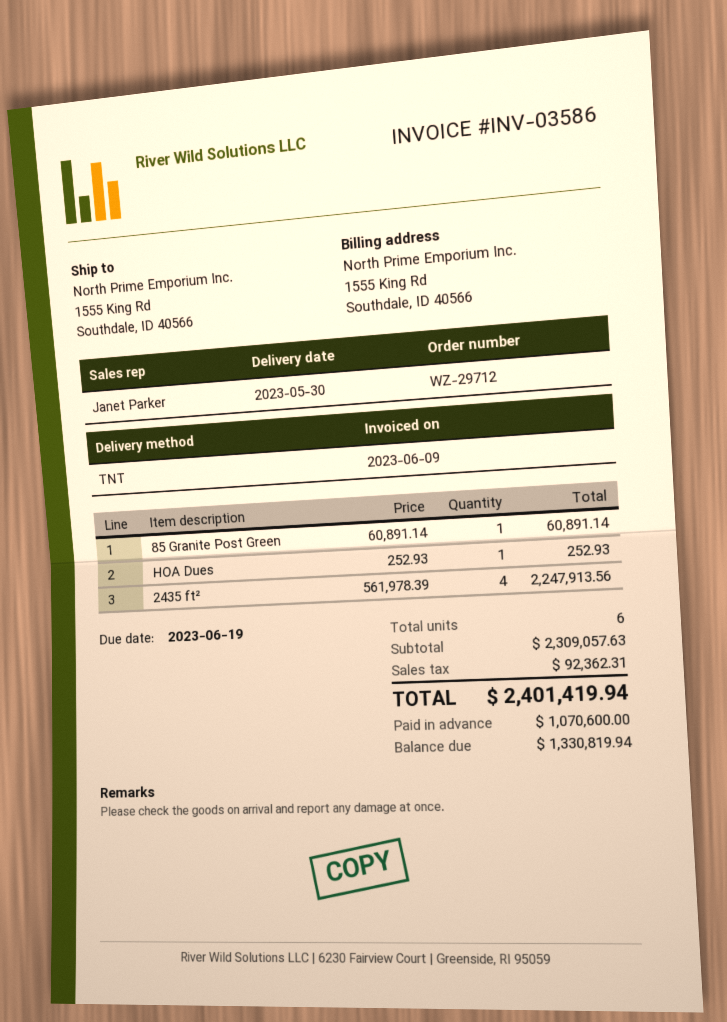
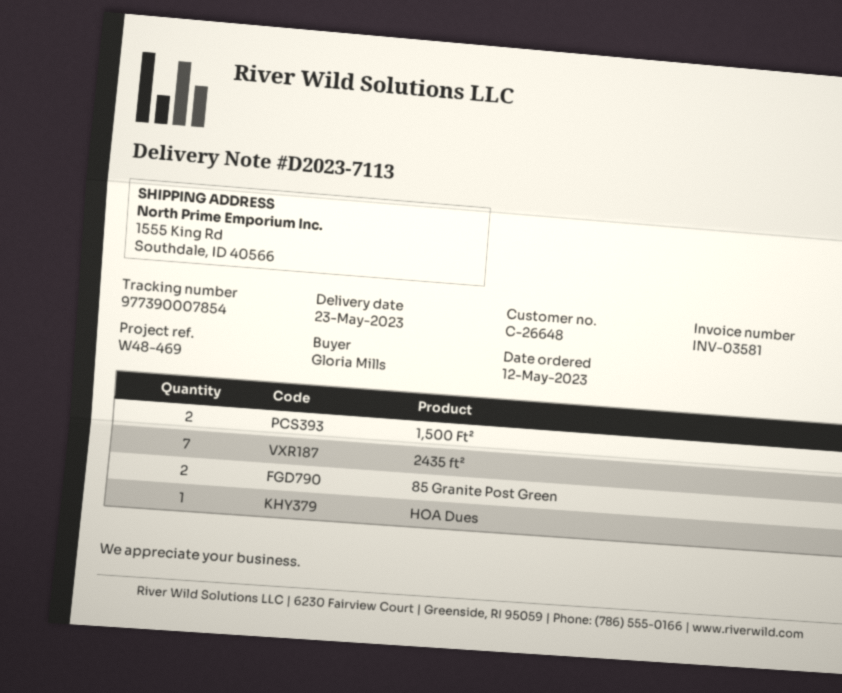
delivery date: 2023-05-30 -> 2023-05-23
invoice number: INV-03586 -> INV-03581
85 Granite Post Green: 1 -> 2
2435 ft²: 4 -> 7
1,500 Ft²: none -> 2

